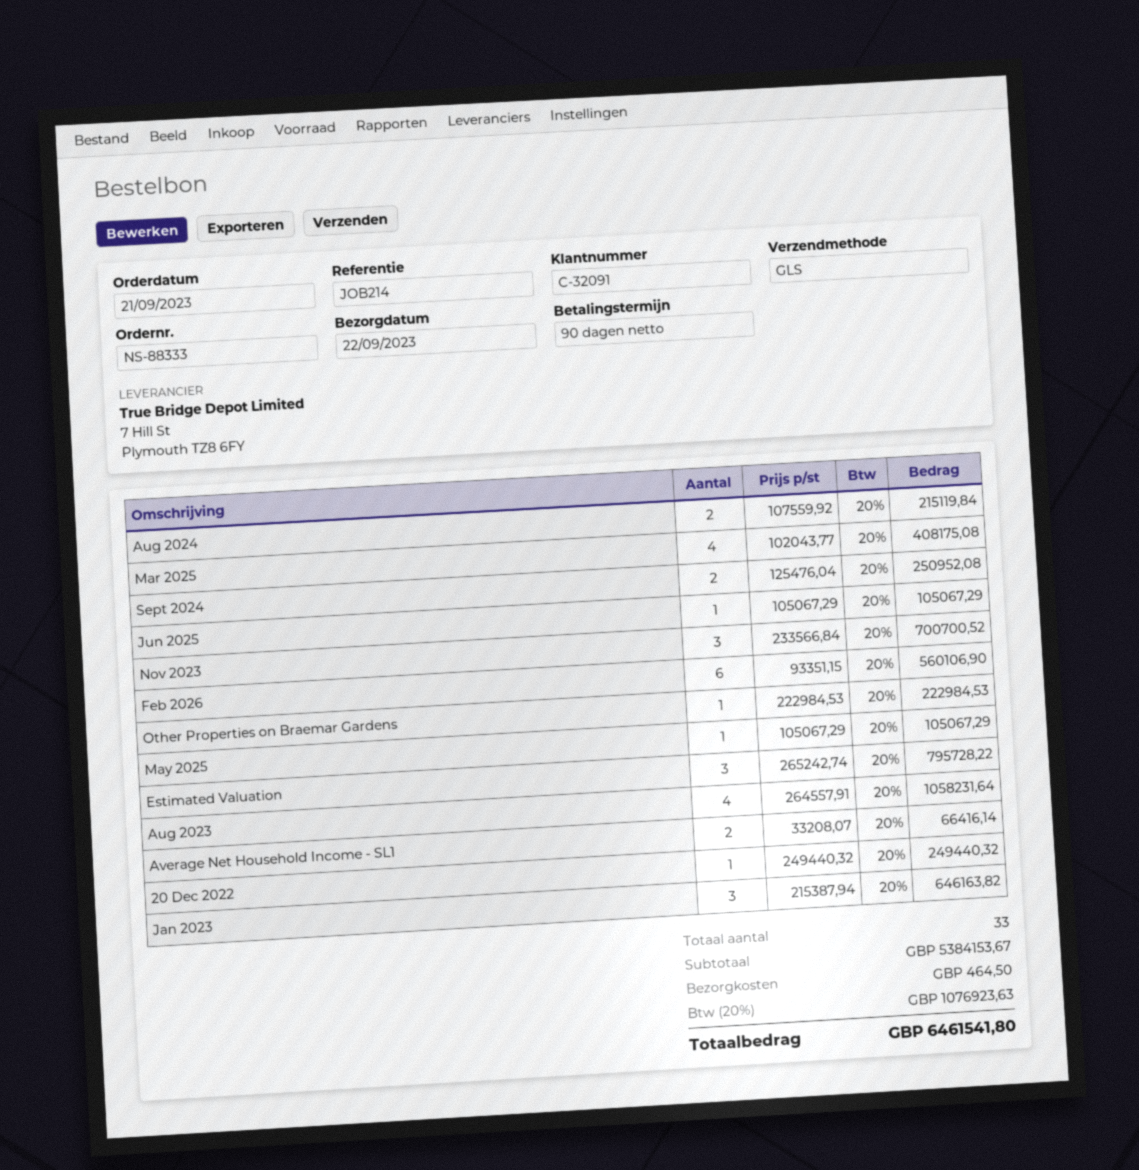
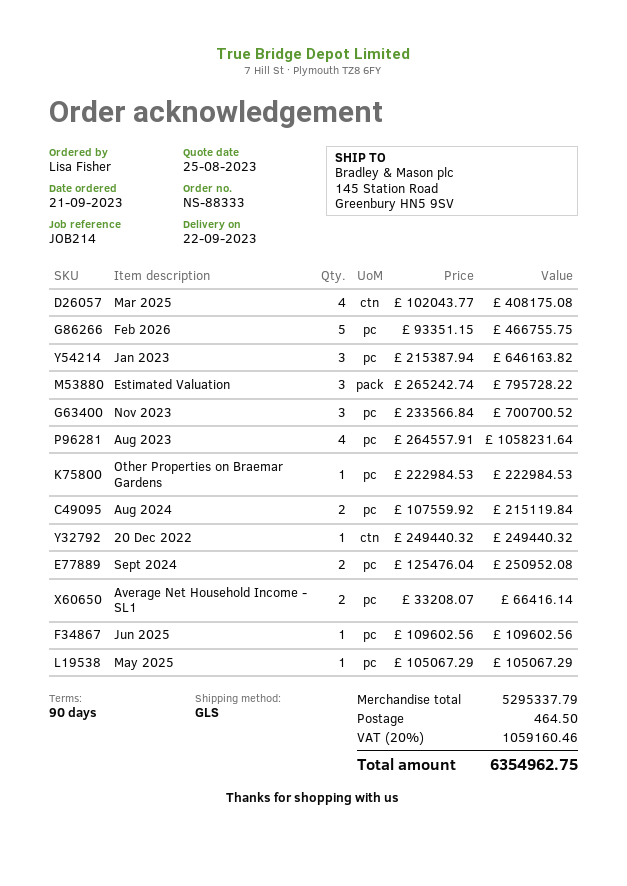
Jun 2025: 1 x 105067.29 = 105067.29 -> 1 x 109602.56 = 109602.56
Feb 2026: 6 x 93351.15 = 560106.90 -> 5 x 93351.15 = 466755.75
subtotal: 5384153.67 -> 5295337.79
tax: 20% = 1076923.63 -> 20% = 1059160.46
total: 6461541.80 -> 6354962.75

